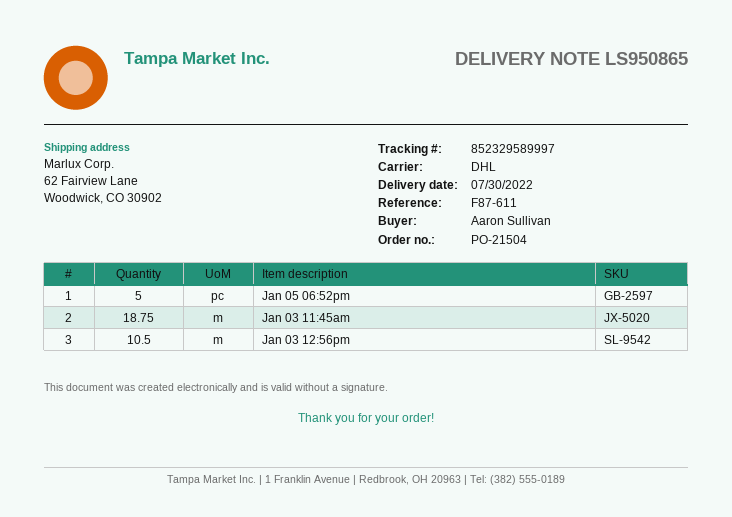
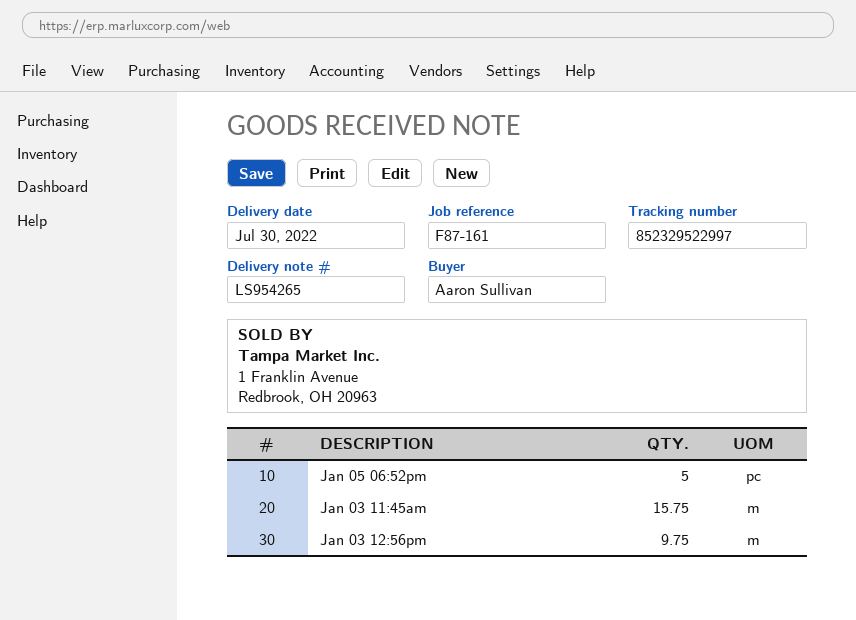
delivery note number: LS950865 -> LS954265
reference: F87-611 -> F87-161
tracking number: 852329589997 -> 852329522997
Jan 03 11:45am: 18.75 -> 15.75
Jan 03 12:56pm: 10.5 -> 9.75

